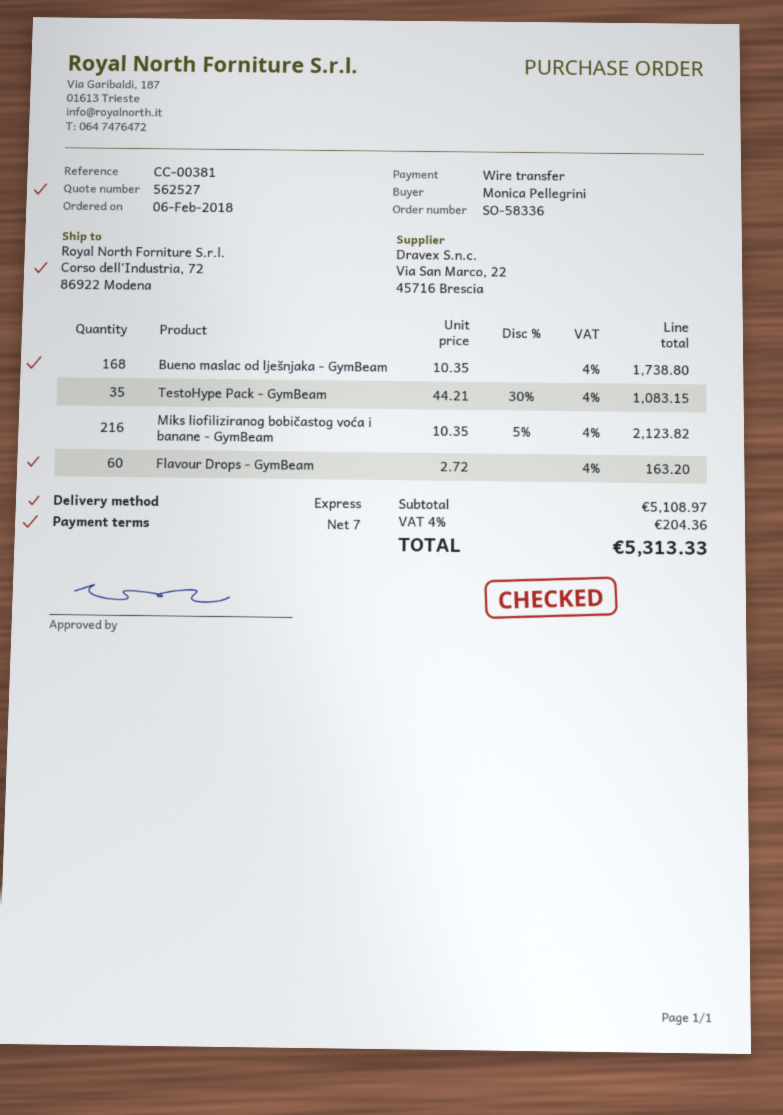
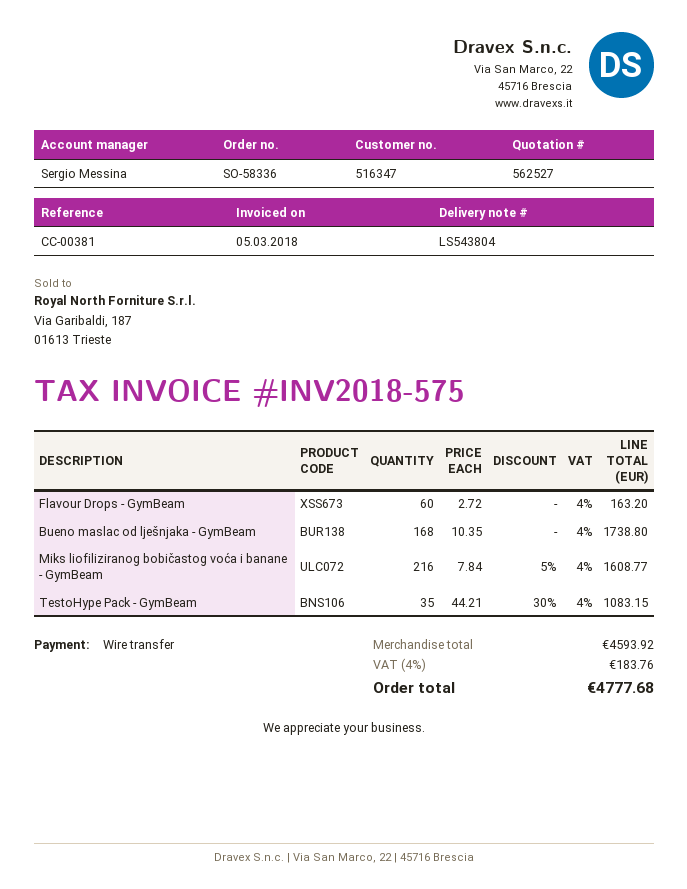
Miks liofiliziranog bobičastog voća i banane - GymBeam: 216 x 10.35 - 5% = 2123.82 -> 216 x 7.84 - 5% = 1608.77
subtotal: 5108.97 -> 4593.92
tax: 4% = 204.36 -> 4% = 183.76
total: 5313.33 -> 4777.68

